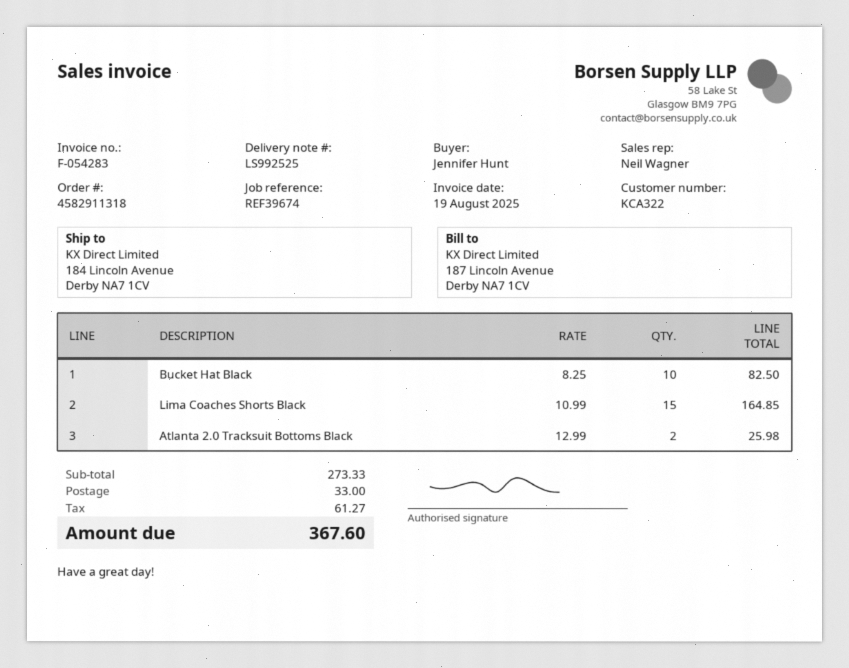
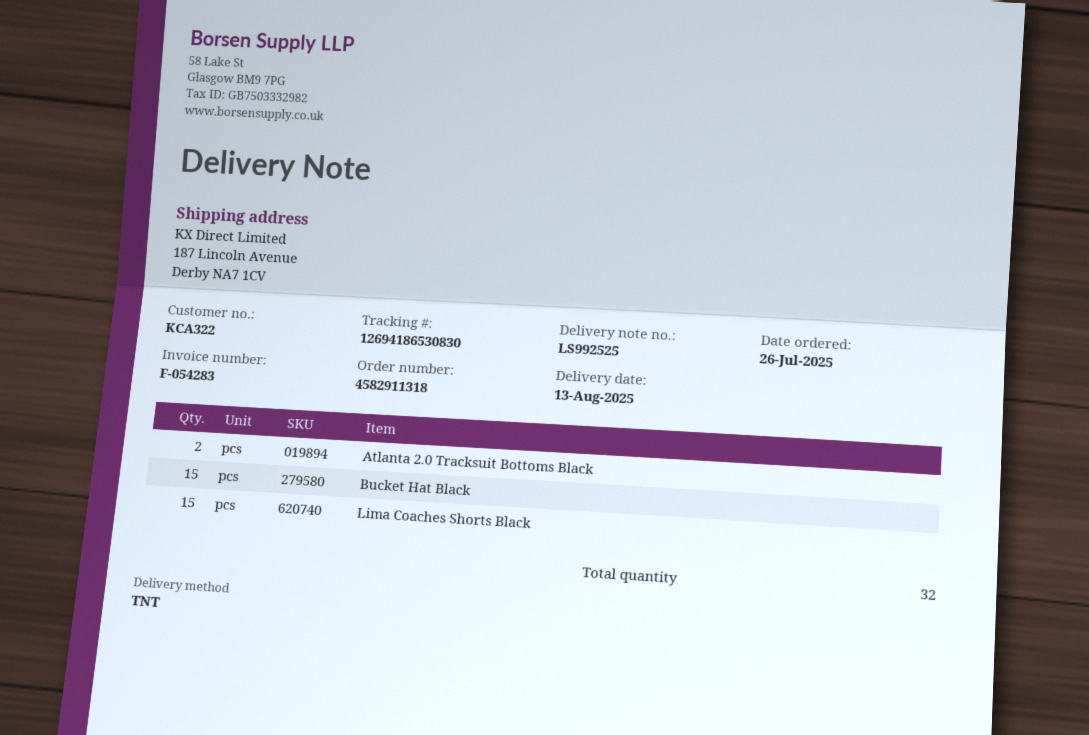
ship to: 184 Lincoln Avenue, Derby NA7 1CV -> 187 Lincoln Avenue, Derby NA7 1CV
Bucket Hat Black: 10 -> 15

